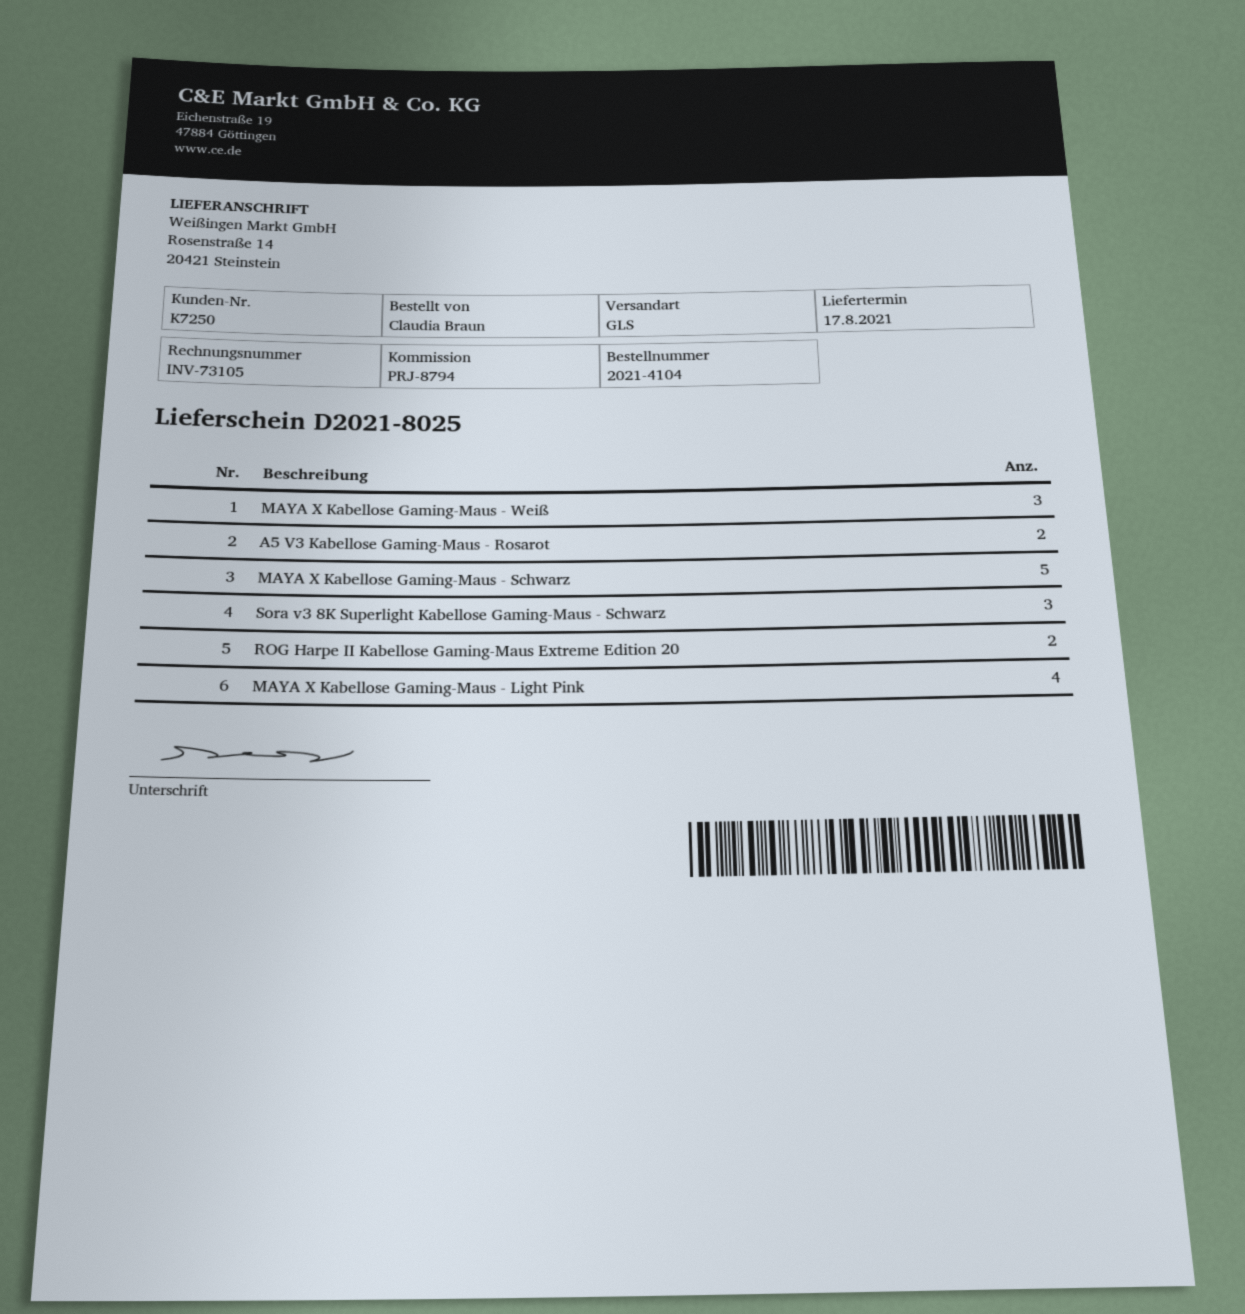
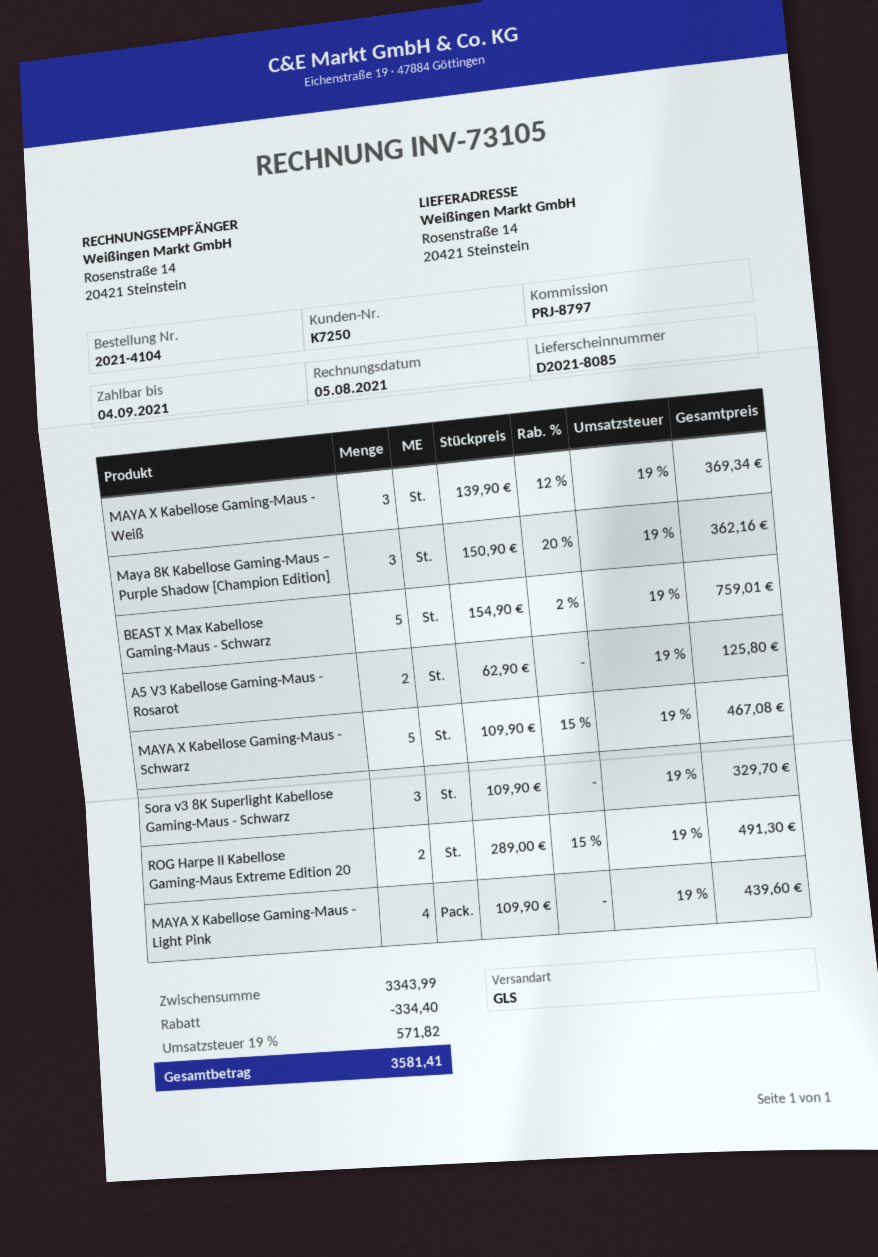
delivery note number: D2021-8025 -> D2021-8085
reference: PRJ-8794 -> PRJ-8797
Maya 8K Kabellose Gaming-Maus – Purple Shadow [Champion Edition]: none -> 3
BEAST X Max Kabellose Gaming-Maus - Schwarz: none -> 5

